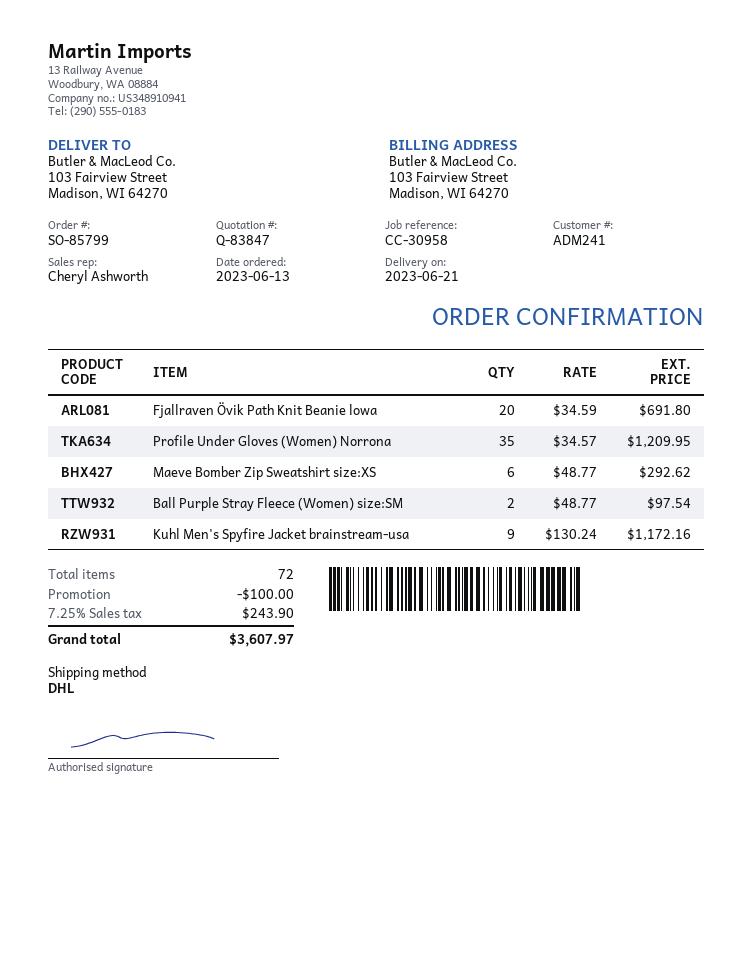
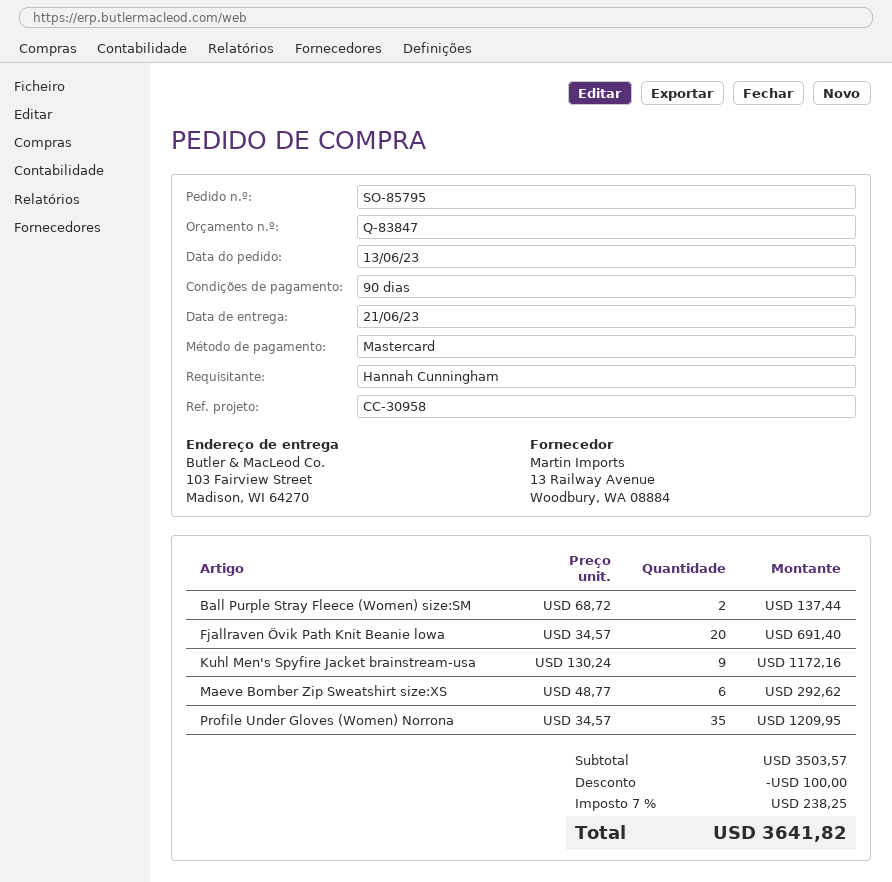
order number: SO-85799 -> SO-85795
Fjallraven Övik Path Knit Beanie lowa: 20 x 34.59 = 691.80 -> 20 x 34.57 = 691.40
Ball Purple Stray Fleece (Women) size:SM: 2 x 48.77 = 97.54 -> 2 x 68.72 = 137.44
tax: 7.25% = 243.90 -> 7% = 238.25
total: 3607.97 -> 3641.82

